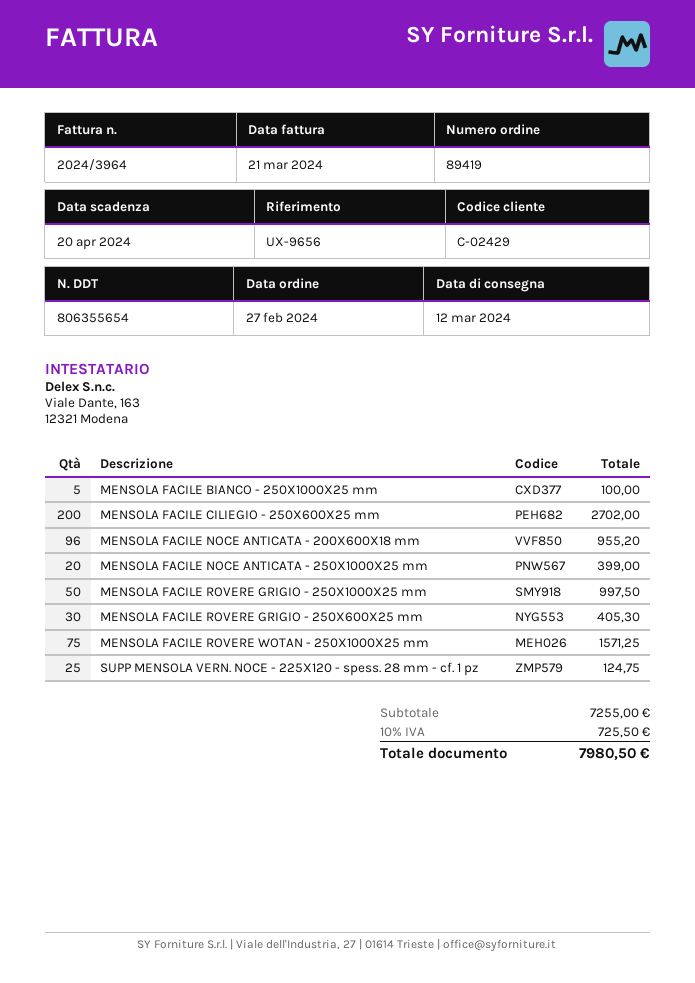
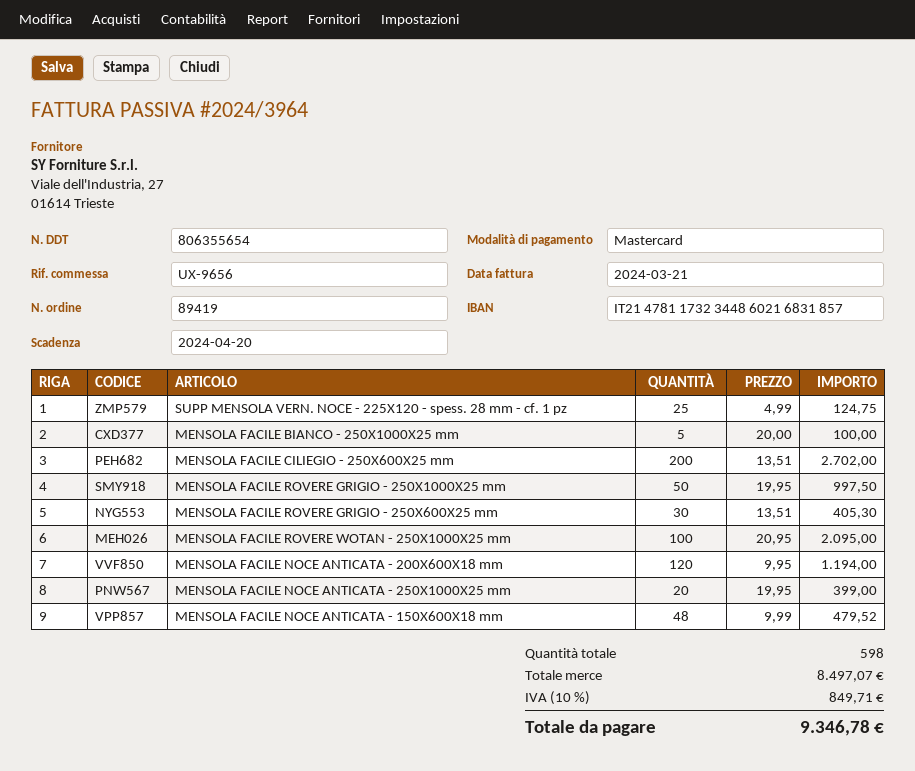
MENSOLA FACILE NOCE ANTICATA - 200X600X18 mm: 96 for 955.20 -> 120 for 1194.00
MENSOLA FACILE ROVERE WOTAN - 250X1000X25 mm: 75 for 1571.25 -> 100 for 2095.00
MENSOLA FACILE NOCE ANTICATA - 150X600X18 mm: none -> 48 for 479.52
subtotal: 7255.00 -> 8497.07
tax: 10% = 725.50 -> 10% = 849.71
total: 7980.50 -> 9346.78

